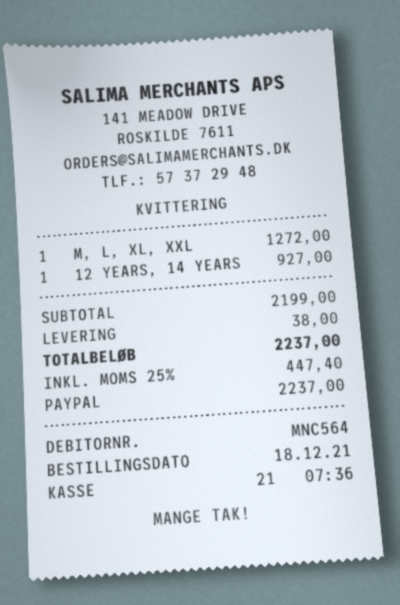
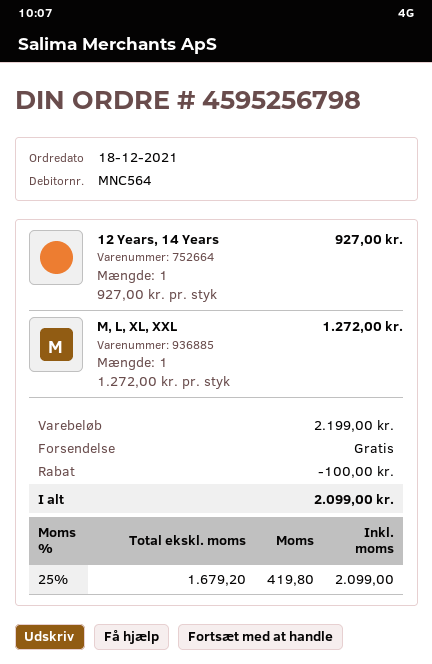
discount: none -> 100.00
shipping: 38.00 -> 0.00
tax: 25% = 447.40 -> 25% = 419.80
total: 2237.00 -> 2099.00

